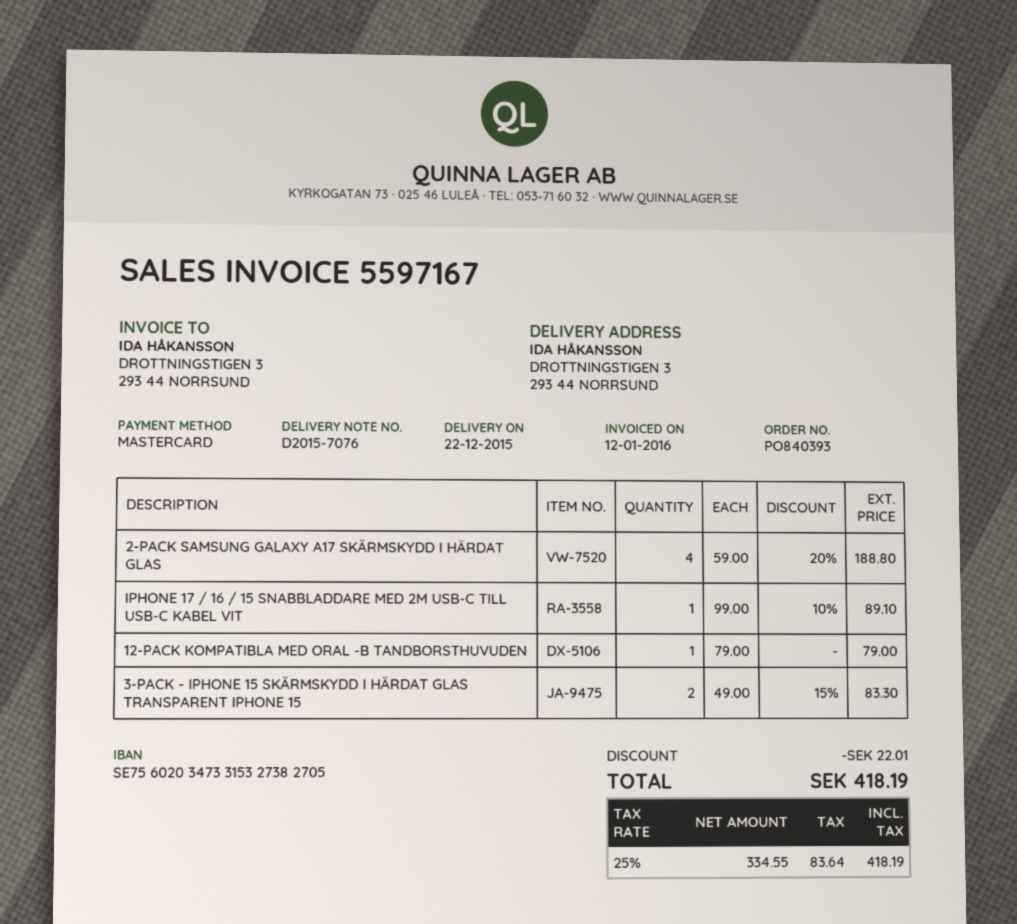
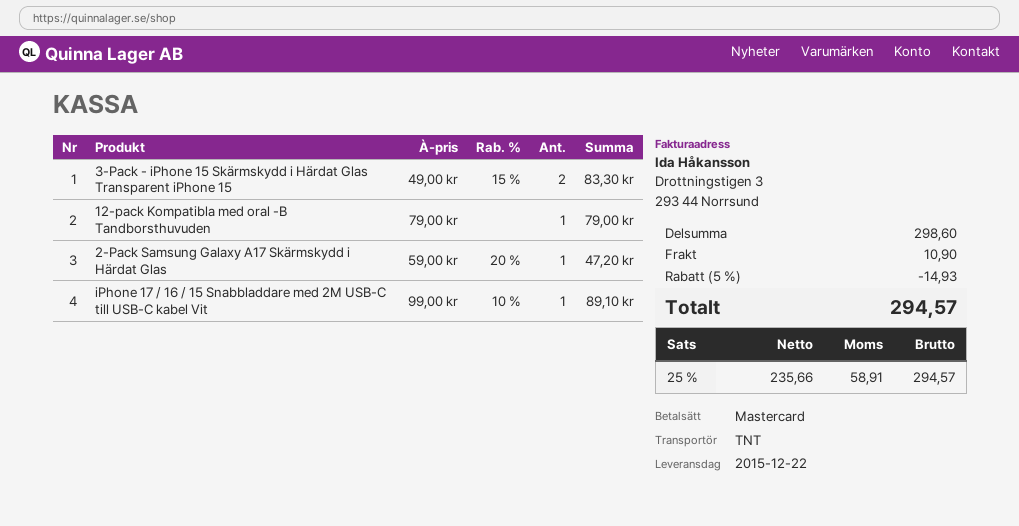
2-PACK SAMSUNG GALAXY A17 SKÄRMSKYDD I HÄRDAT GLAS: 4 x 59.00 - 20% = 188.80 -> 1 x 59.00 - 20% = 47.20
discount: 22.01 -> 14.93
shipping: none -> 10.90
net: 334.55 -> 235.66
tax: 25% = 83.64 -> 25% = 58.91
total: 418.19 -> 294.57

